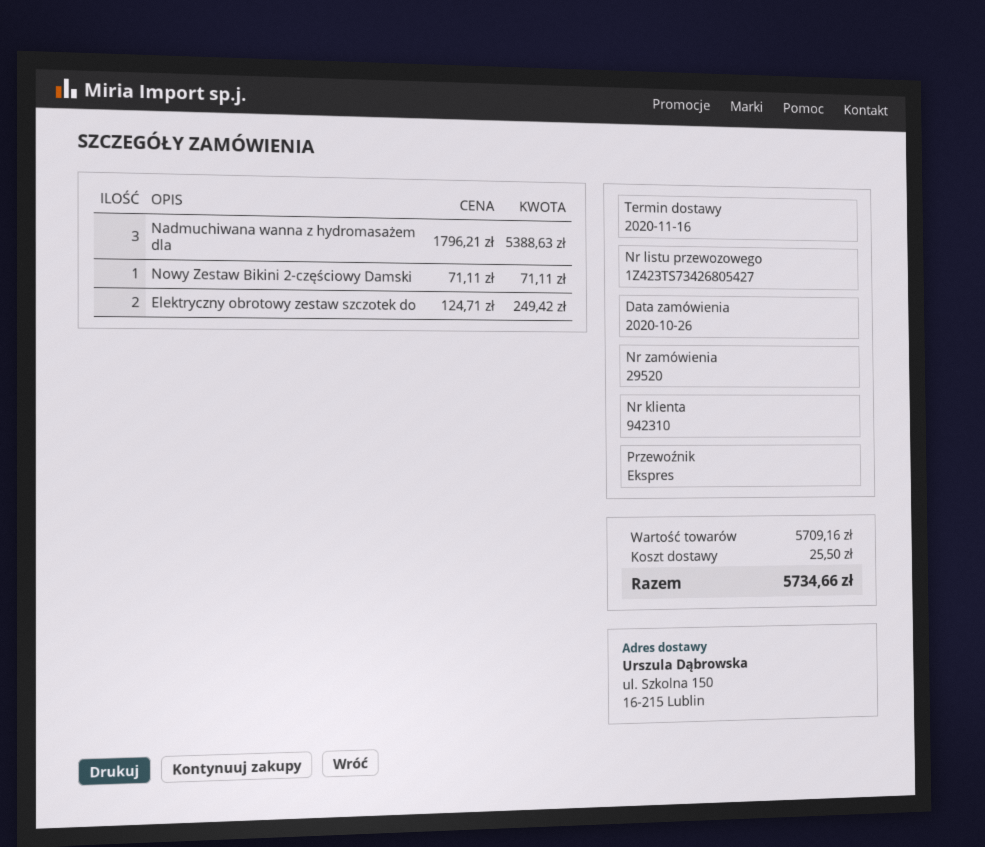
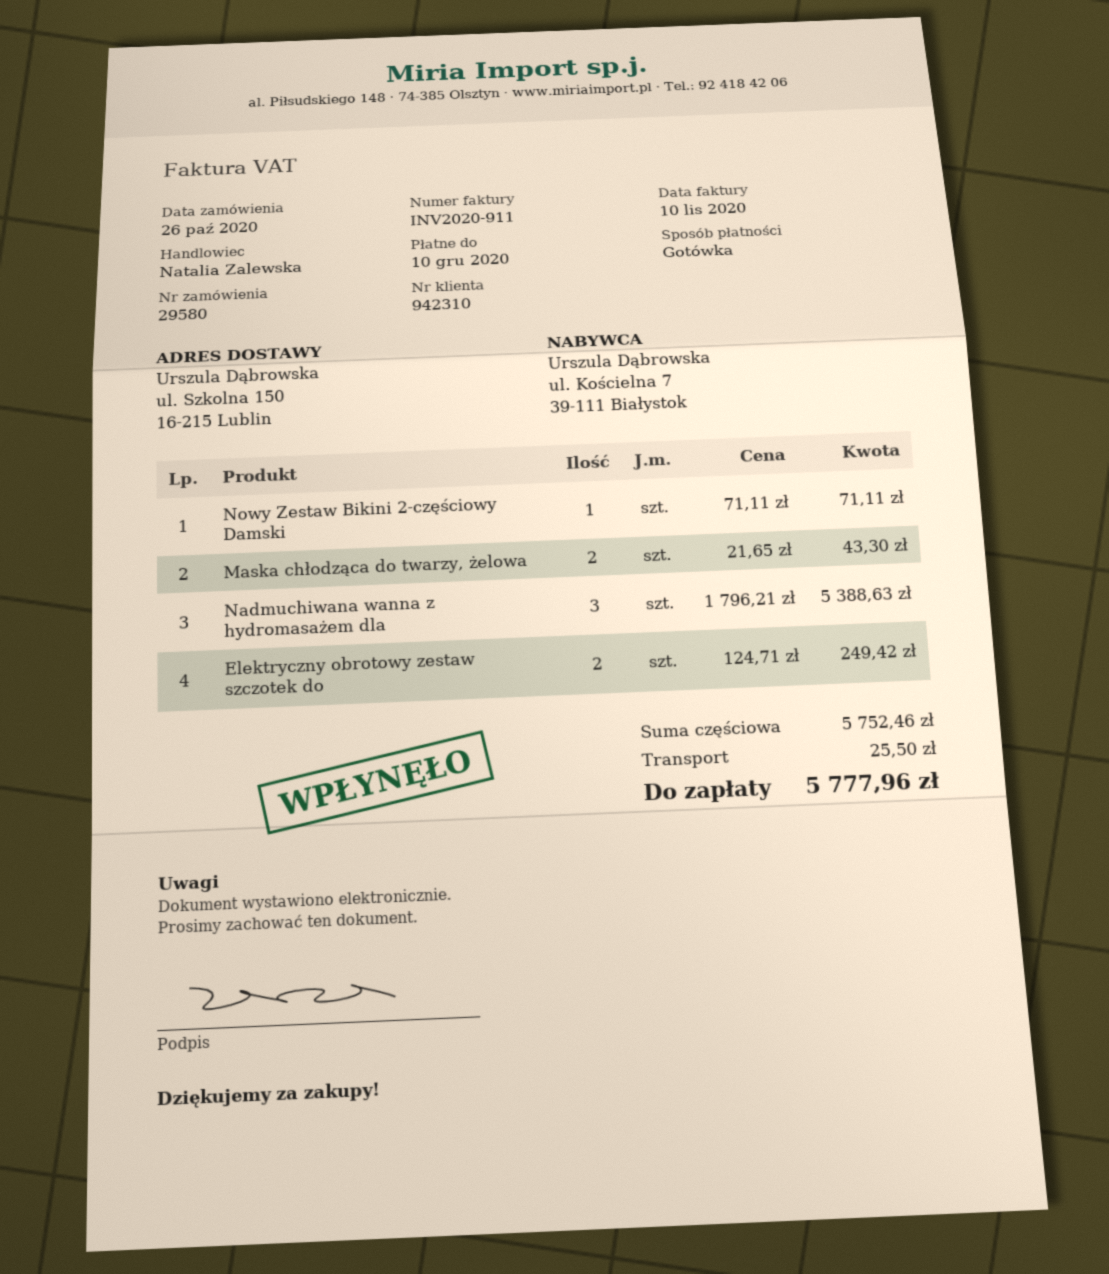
order number: 29520 -> 29580
Maska chłodząca do twarzy, żelowa: none -> 2 x 21.65 = 43.30
subtotal: 5709.16 -> 5752.46
total: 5734.66 -> 5777.96

